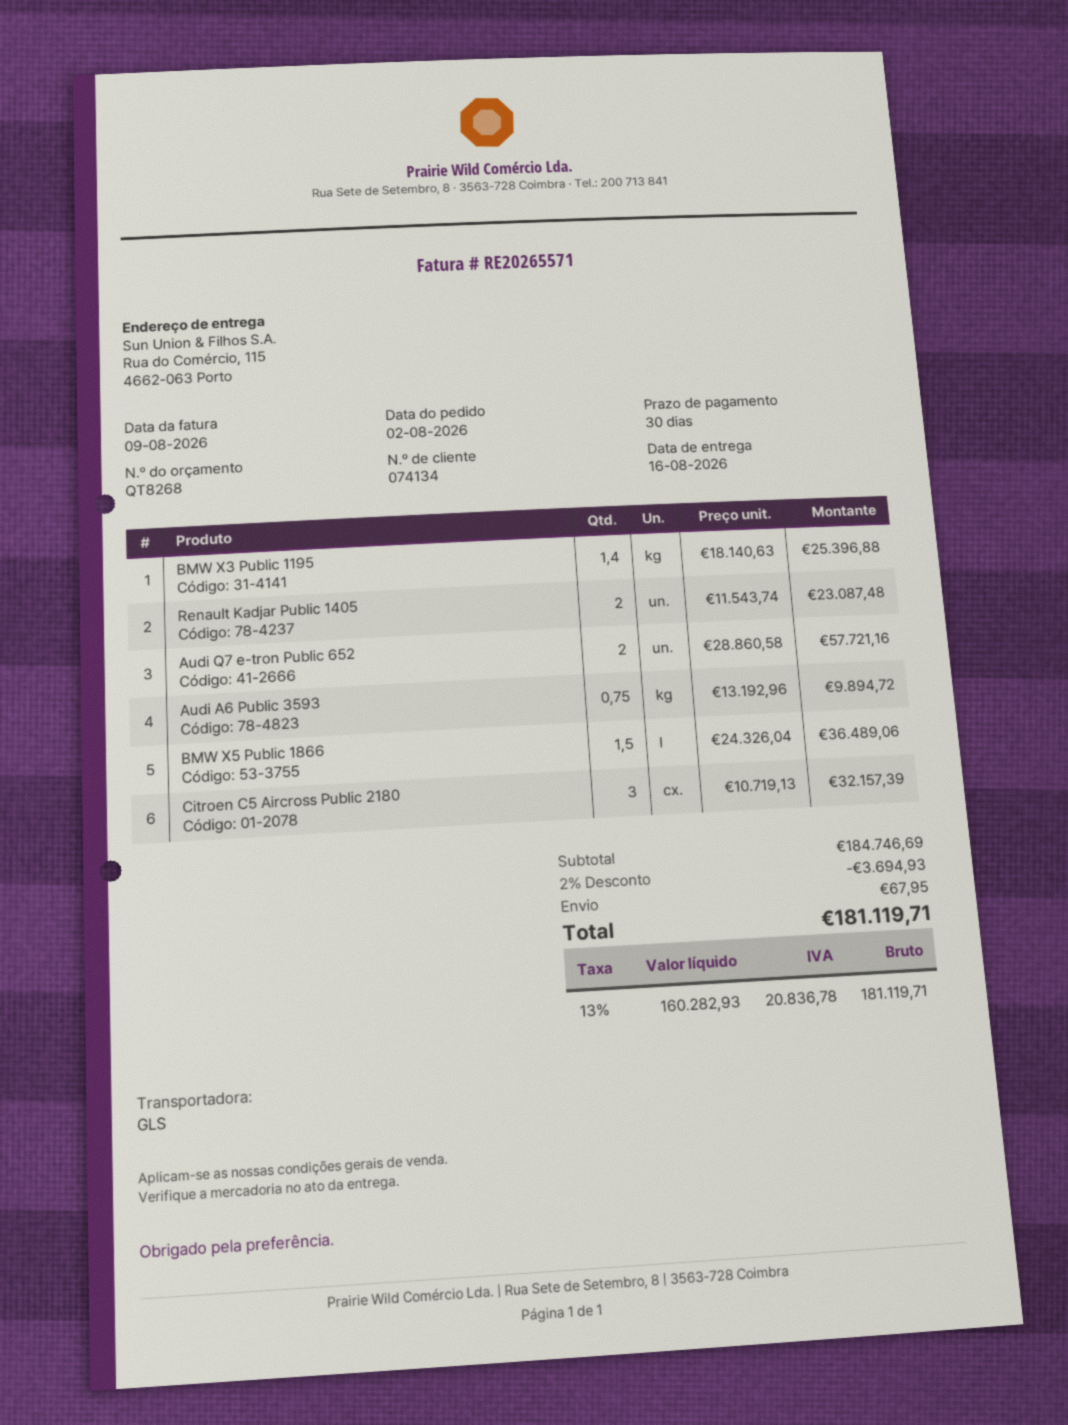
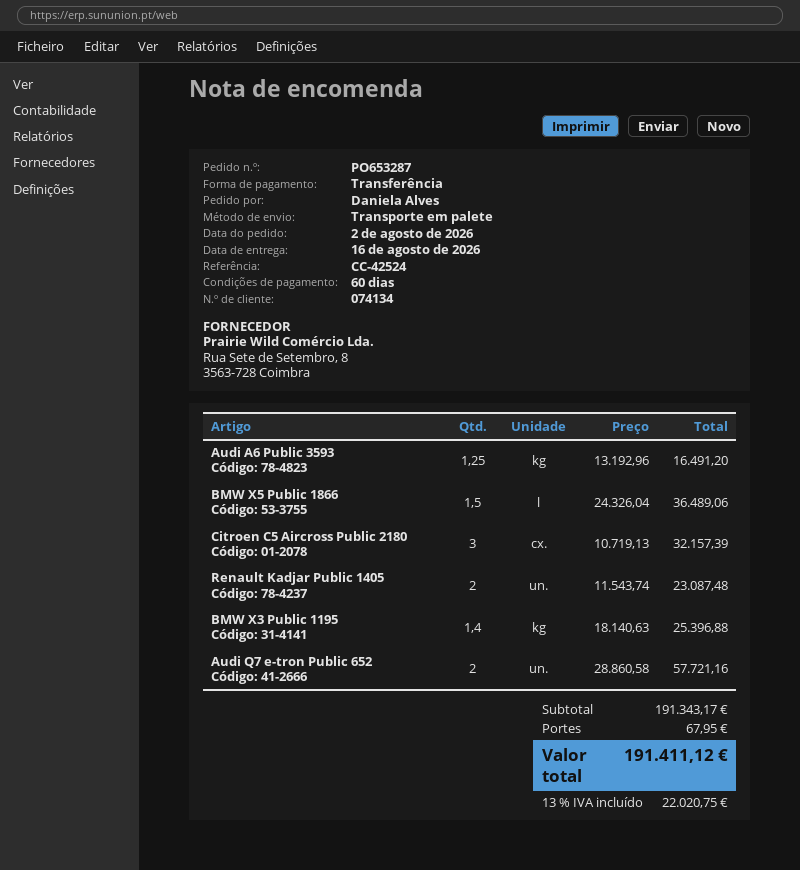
payment terms: 30 days -> 60 days
shipping method: GLS -> pallet freight
Audi A6 Public 3593: 0.75 x 13192.96 = 9894.72 -> 1.25 x 13192.96 = 16491.20
subtotal: 184746.69 -> 191343.17
discount: 2% = 3694.93 -> none
tax: 13% = 20836.78 -> 13% = 22020.75
total: 181119.71 -> 191411.12

